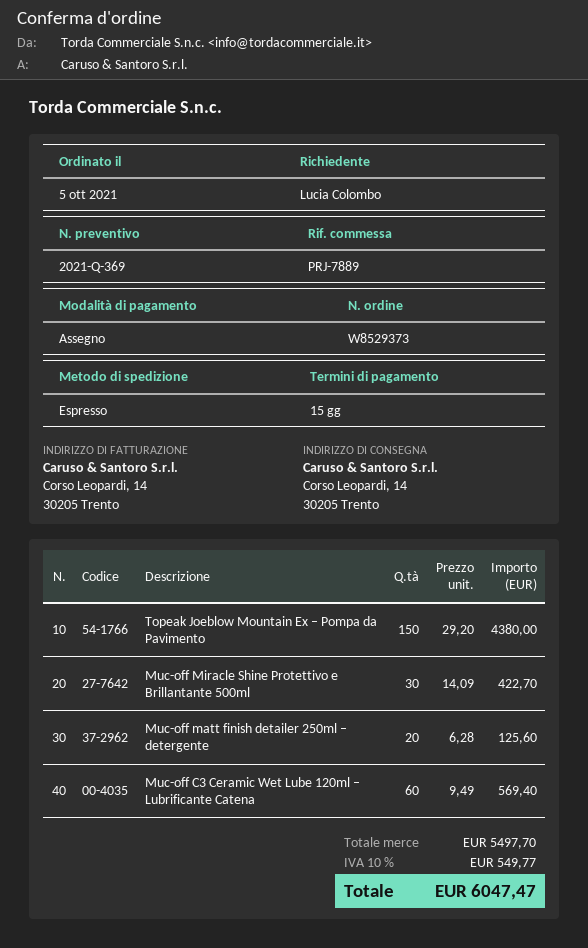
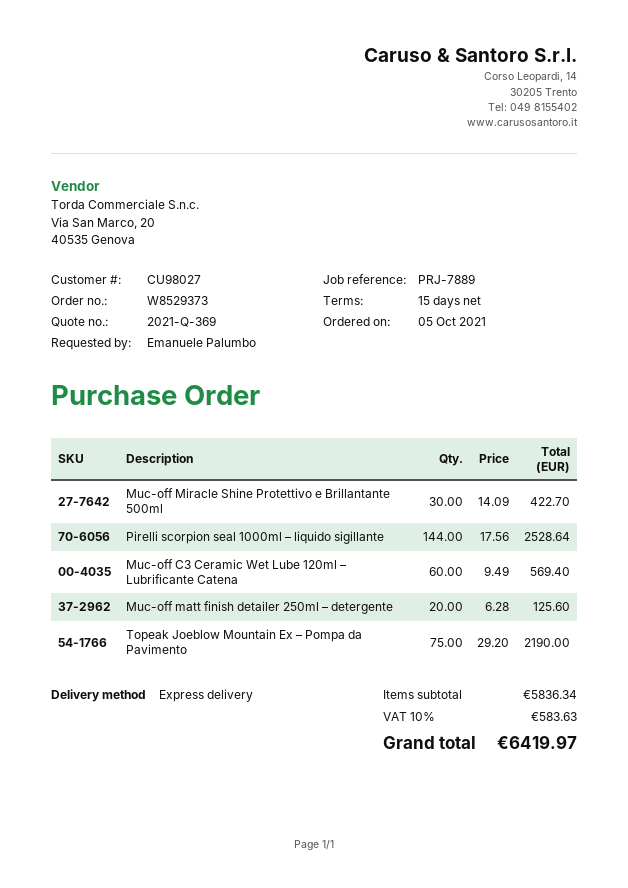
ordered by: Lucia Colombo -> Emanuele Palumbo
Topeak Joeblow Mountain Ex – Pompa da Pavimento: 150 x 29.20 = 4380.00 -> 75 x 29.20 = 2190.00
Pirelli scorpion seal 1000ml – liquido sigillante: none -> 144 x 17.56 = 2528.64
subtotal: 5497.70 -> 5836.34
tax: 10% = 549.77 -> 10% = 583.63
total: 6047.47 -> 6419.97

